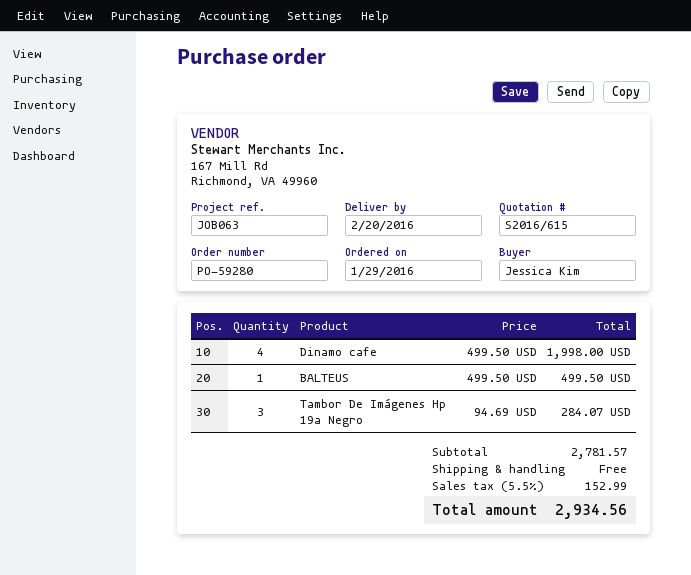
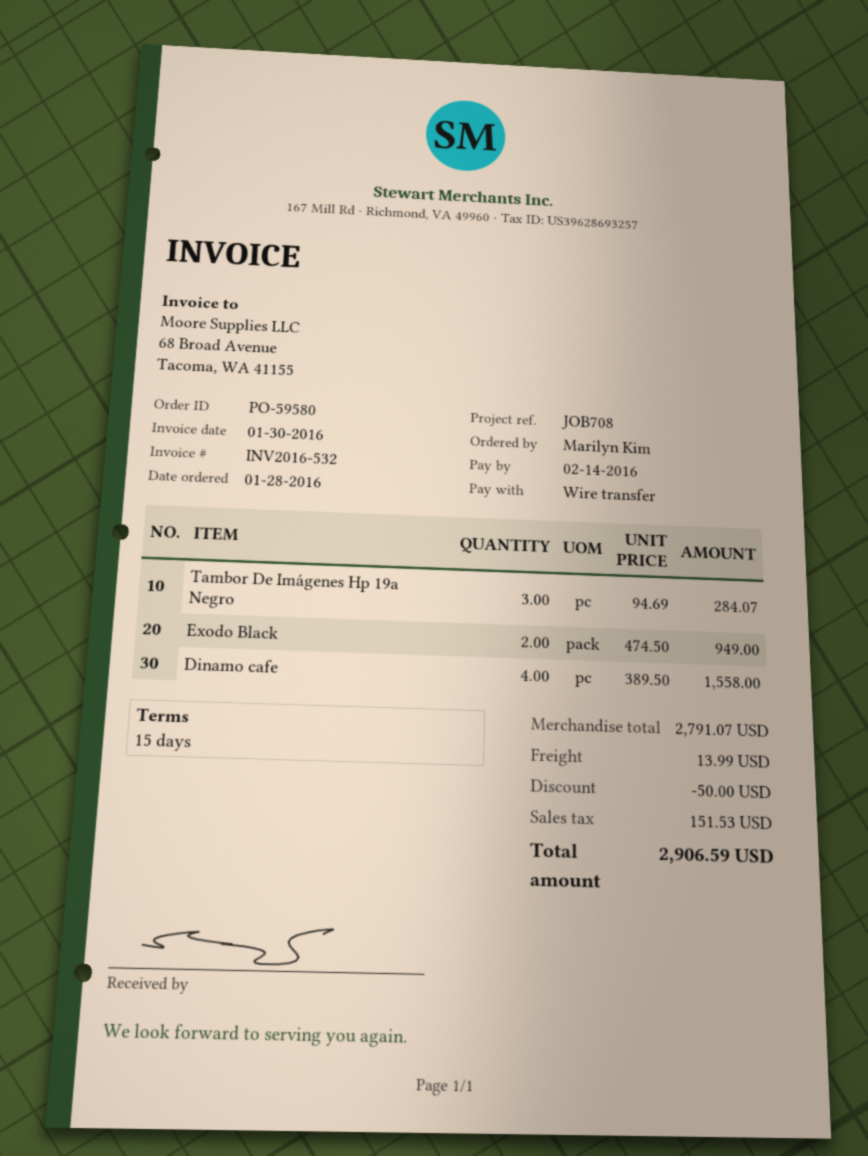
order number: PO-59280 -> PO-59580
order date: 2016-01-29 -> 2016-01-28
reference: JOB063 -> JOB708
ordered by: Jessica Kim -> Marilyn Kim
Dinamo cafe: 4 x 499.50 = 1998.00 -> 4 x 389.50 = 1558.00
BALTEUS: 1 x 499.50 = 499.50 -> none
Exodo Black: none -> 2 x 474.50 = 949.00
subtotal: 2781.57 -> 2791.07
discount: none -> 50.00
shipping: 0.00 -> 13.99
tax: 152.99 -> 151.53
total: 2934.56 -> 2906.59

